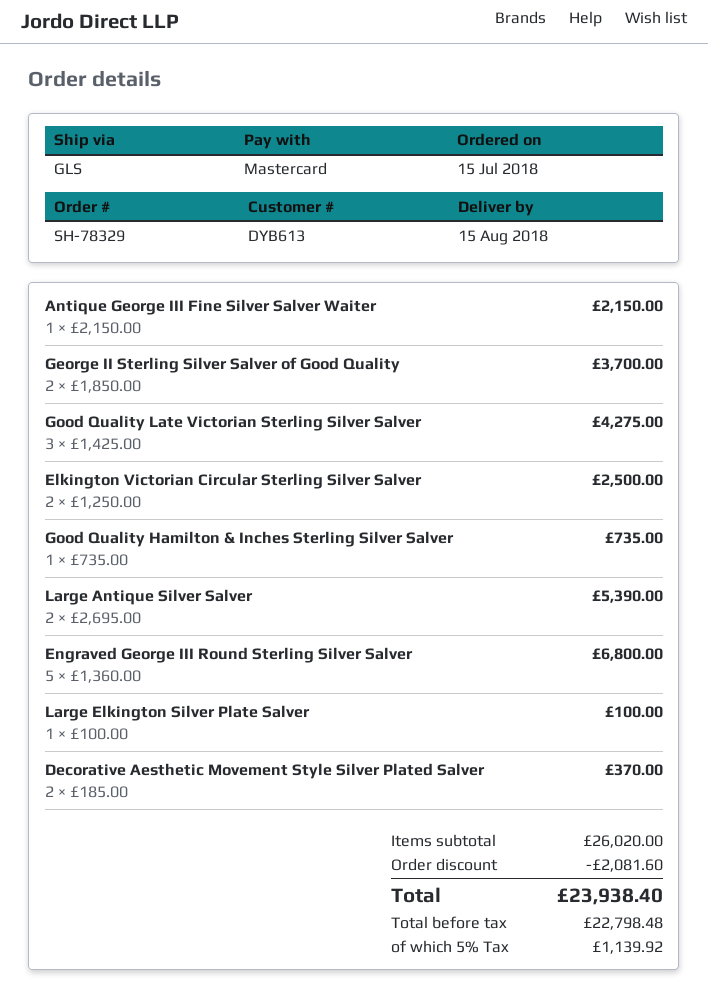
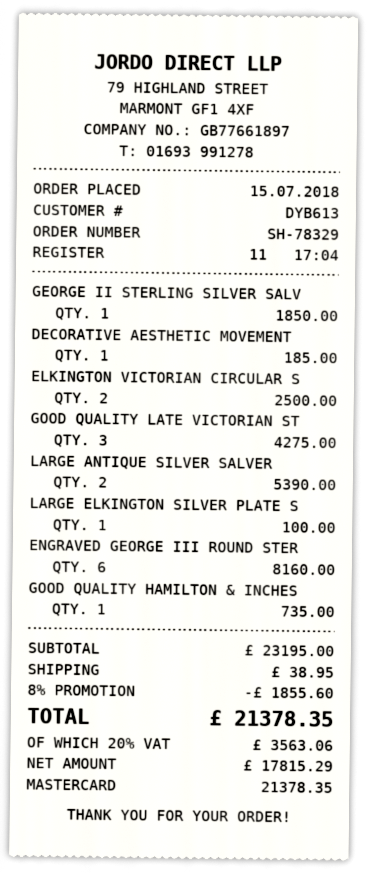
Antique George III Fine Silver Salver Waiter: 1 for 2150.00 -> none
George II Sterling Silver Salver of Good Quality: 2 for 3700.00 -> 1 for 1850.00
Engraved George III Round Sterling Silver Salver: 5 for 6800.00 -> 6 for 8160.00
Decorative Aesthetic Movement Style Silver Plated Salver: 2 for 370.00 -> 1 for 185.00
subtotal: 26020.00 -> 23195.00
discount: 2081.60 -> 1855.60
shipping: none -> 38.95
net: 22798.48 -> 17815.29
tax: 5% = 1139.92 -> 20% = 3563.06
total: 23938.40 -> 21378.35

